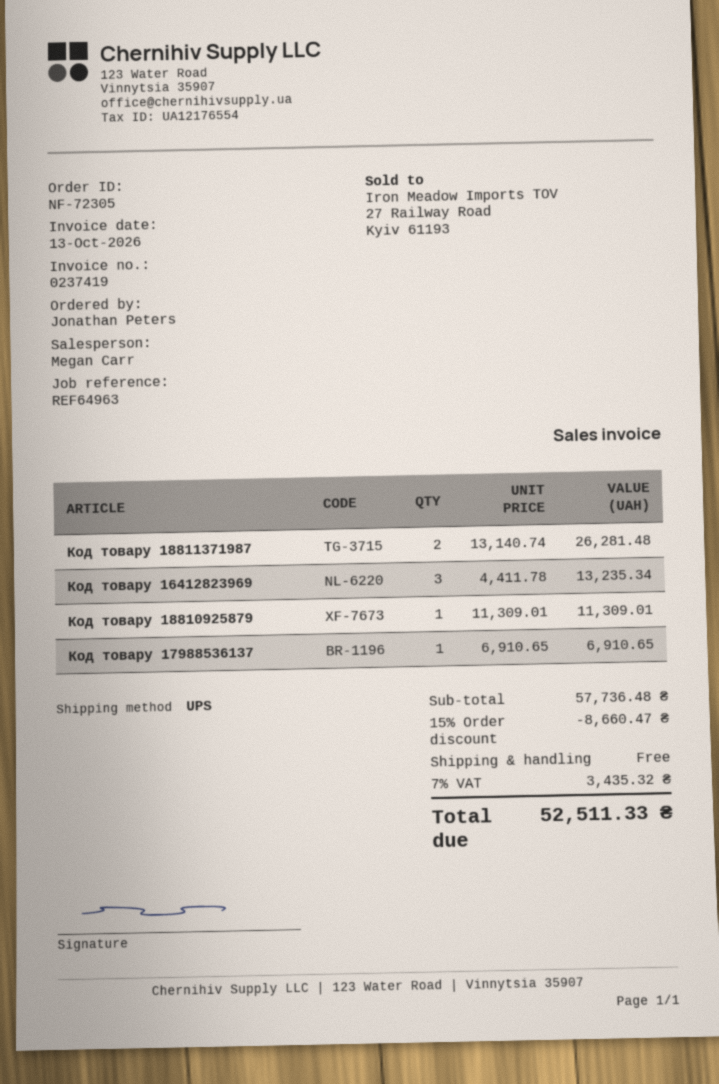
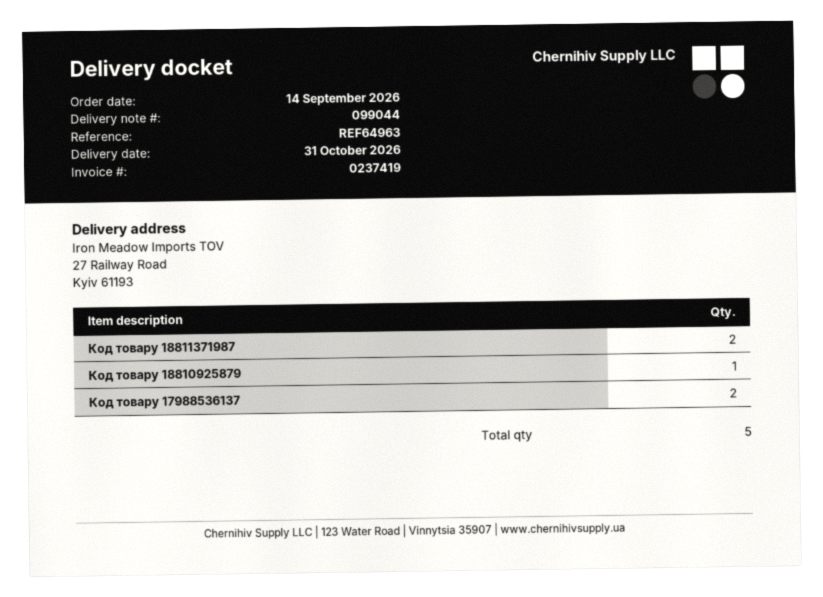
Код товару 16412823969: 3 -> none
Код товару 17988536137: 1 -> 2

